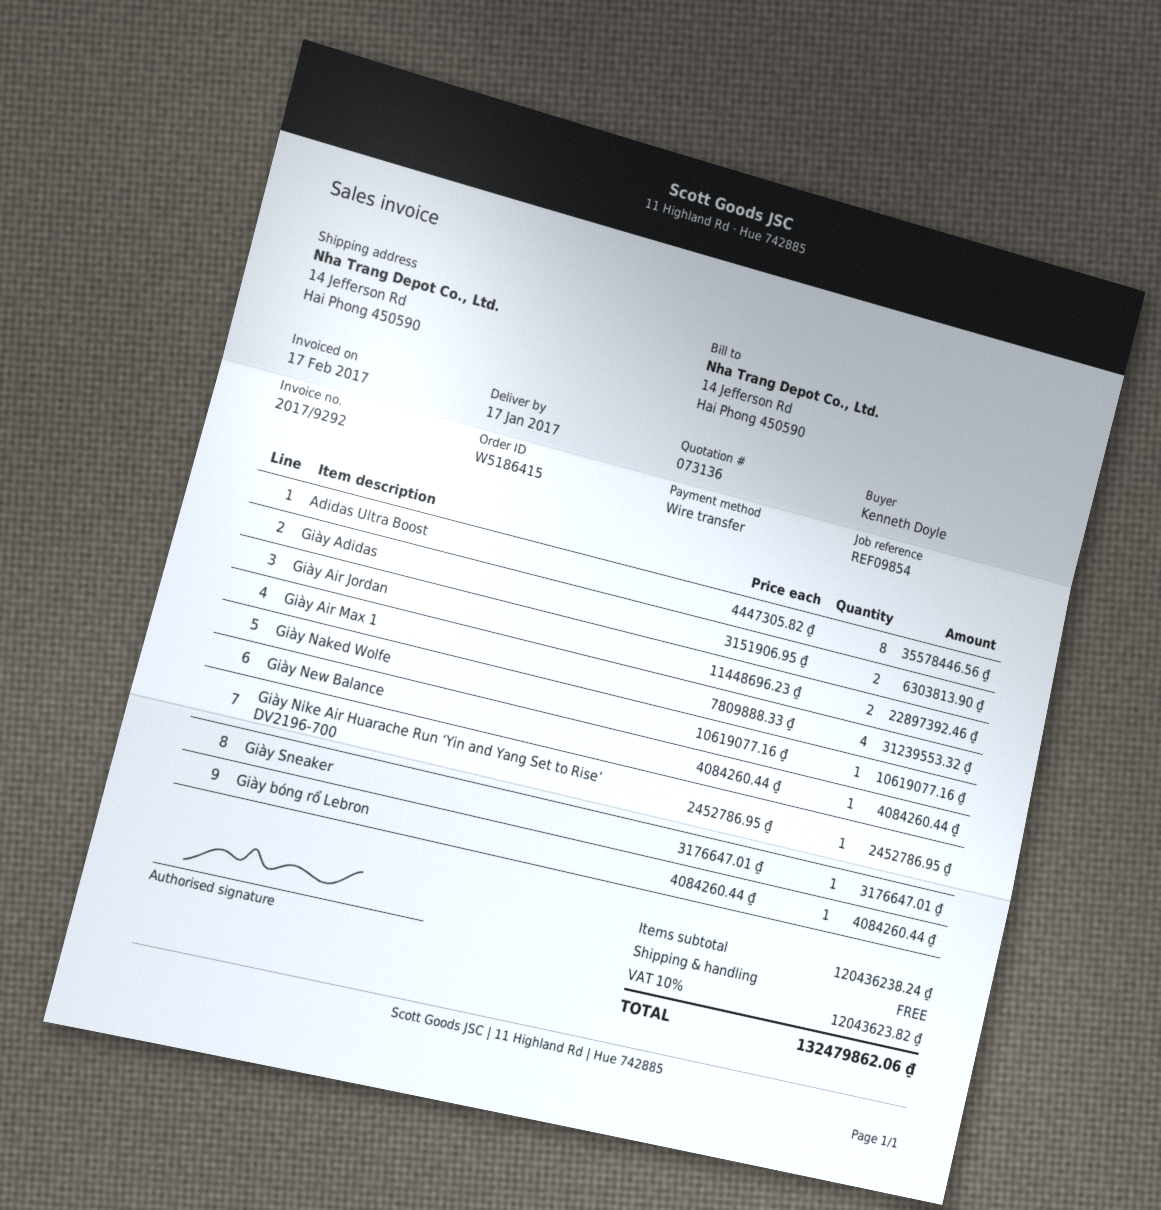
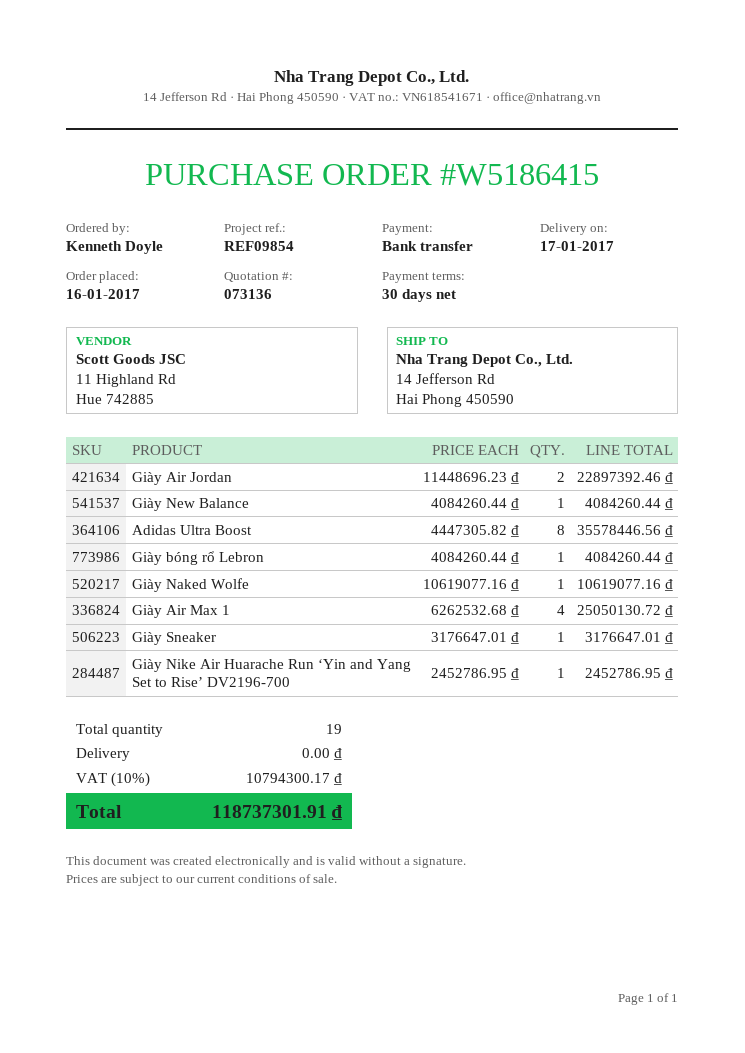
Giày Adidas: 2 x 3151906.95 = 6303813.90 -> none
Giày Air Max 1: 4 x 7809888.33 = 31239553.32 -> 4 x 6262532.68 = 25050130.72
tax: 10% = 12043623.82 -> 10% = 10794300.17
total: 132479862.06 -> 118737301.91

